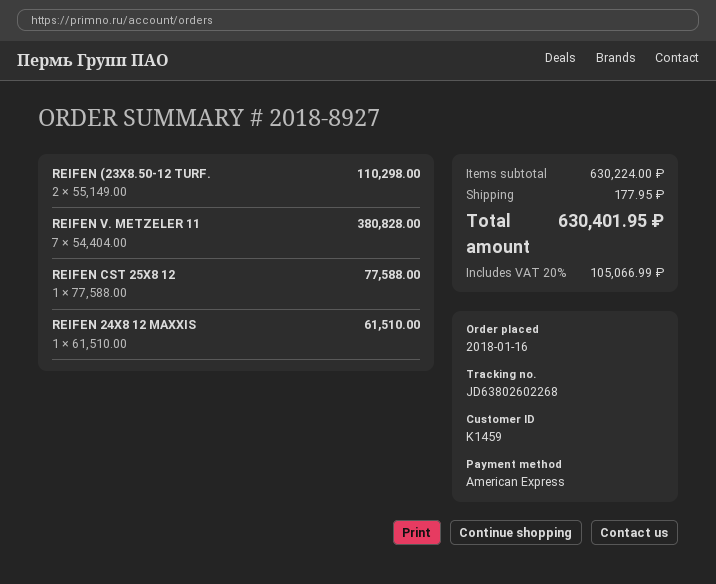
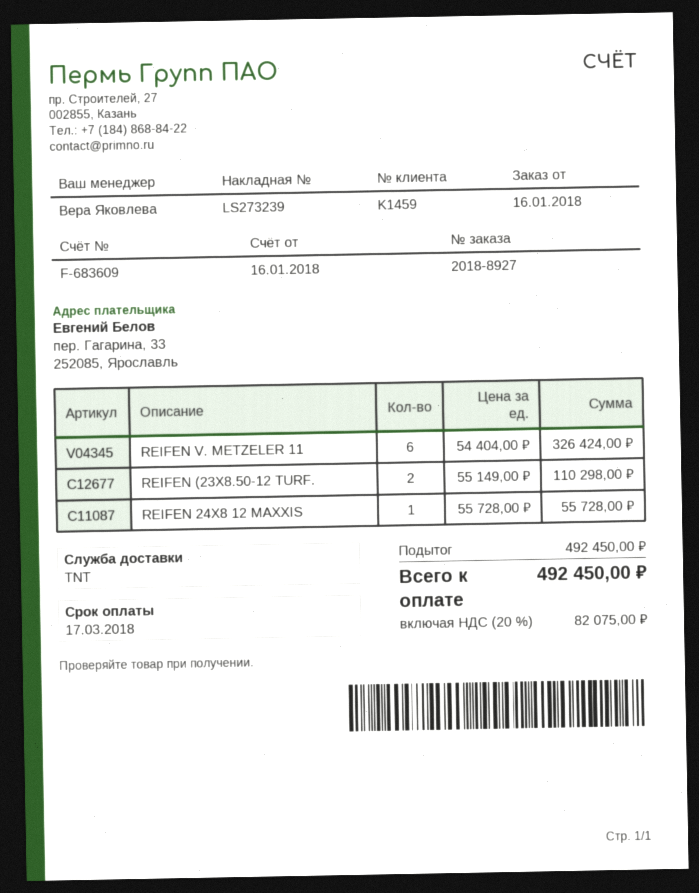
REIFEN V. METZELER 11: 7 x 54404.00 = 380828.00 -> 6 x 54404.00 = 326424.00
REIFEN CST 25X8 12: 1 x 77588.00 = 77588.00 -> none
REIFEN 24X8 12 MAXXIS: 1 x 61510.00 = 61510.00 -> 1 x 55728.00 = 55728.00
subtotal: 630224.00 -> 492450.00
shipping: 177.95 -> none
tax: 20% = 105066.99 -> 20% = 82075.00
total: 630401.95 -> 492450.00

